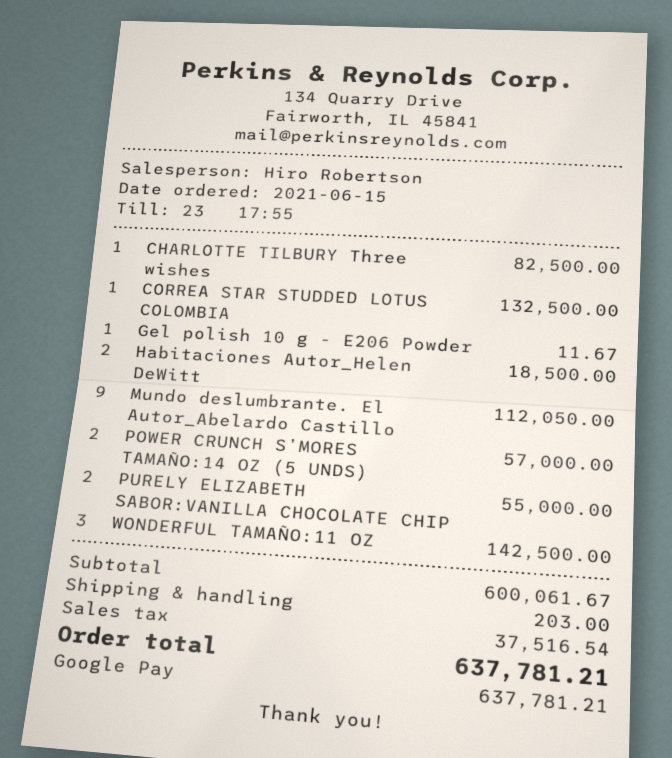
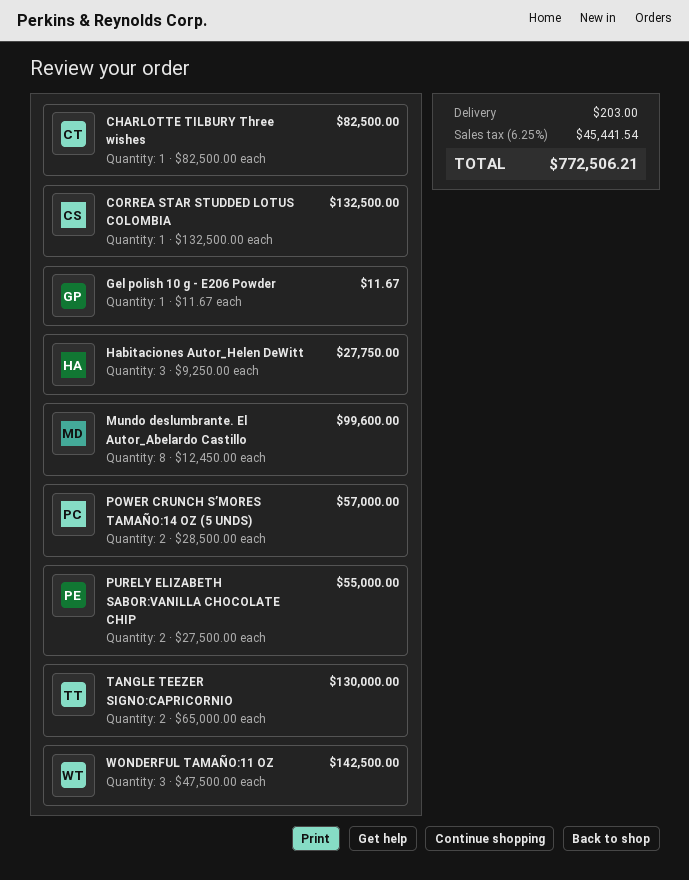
Habitaciones Autor_Helen DeWitt: 2 for 18500.00 -> 3 for 27750.00
Mundo deslumbrante. El Autor_Abelardo Castillo: 9 for 112050.00 -> 8 for 99600.00
TANGLE TEEZER SIGNO:CAPRICORNIO: none -> 2 for 130000.00
tax: 37516.54 -> 45441.54
total: 637781.21 -> 772506.21

